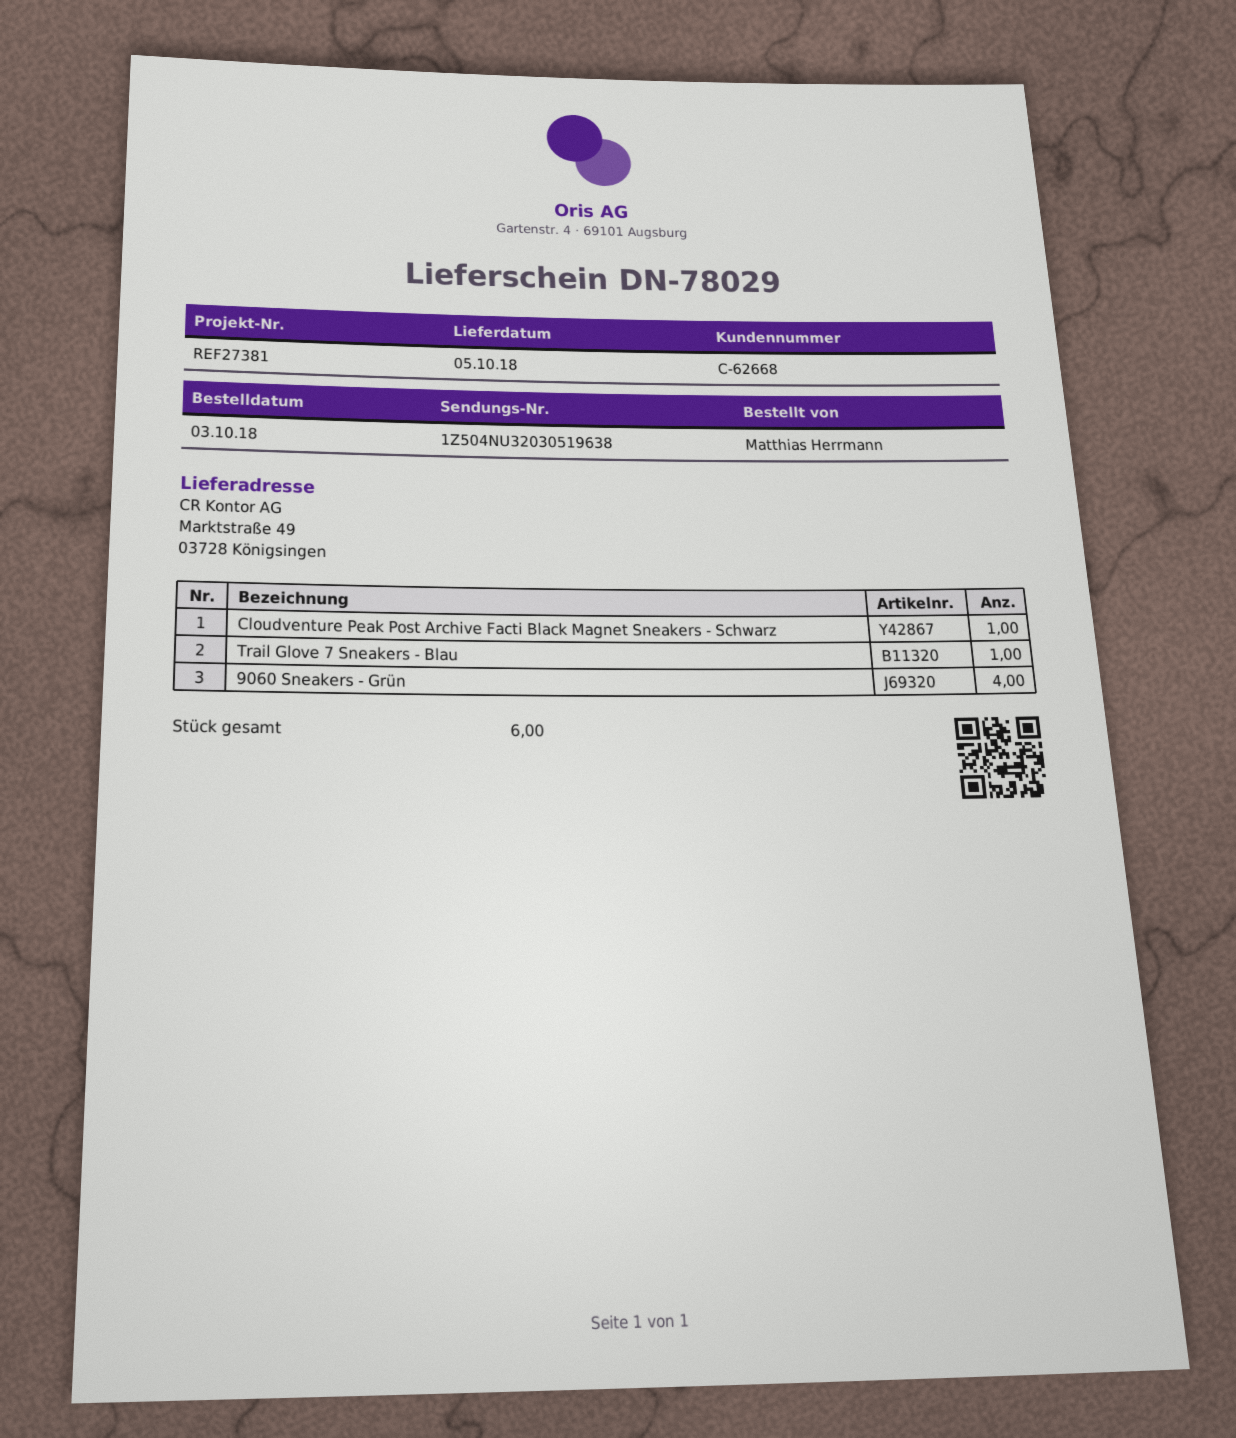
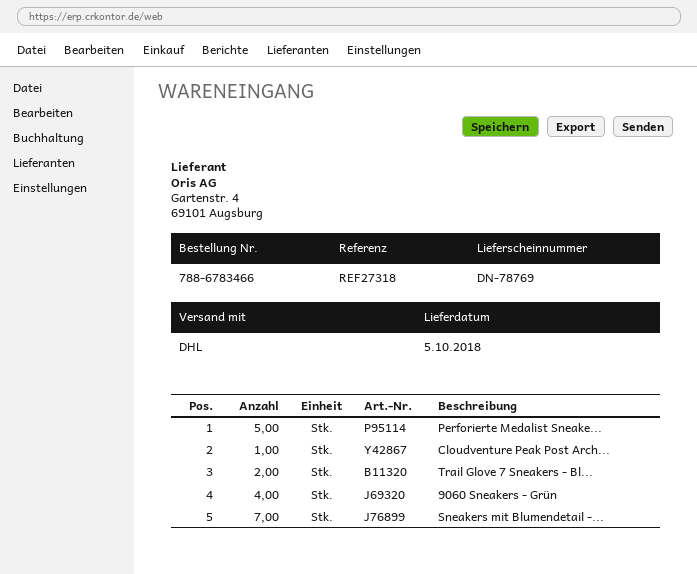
delivery note number: DN-78029 -> DN-78769
reference: REF27381 -> REF27318
Trail Glove 7 Sneakers - Blau: 1 -> 2
Perforierte Medalist Sneake...: none -> 5
Sneakers mit Blumendetail -...: none -> 7

